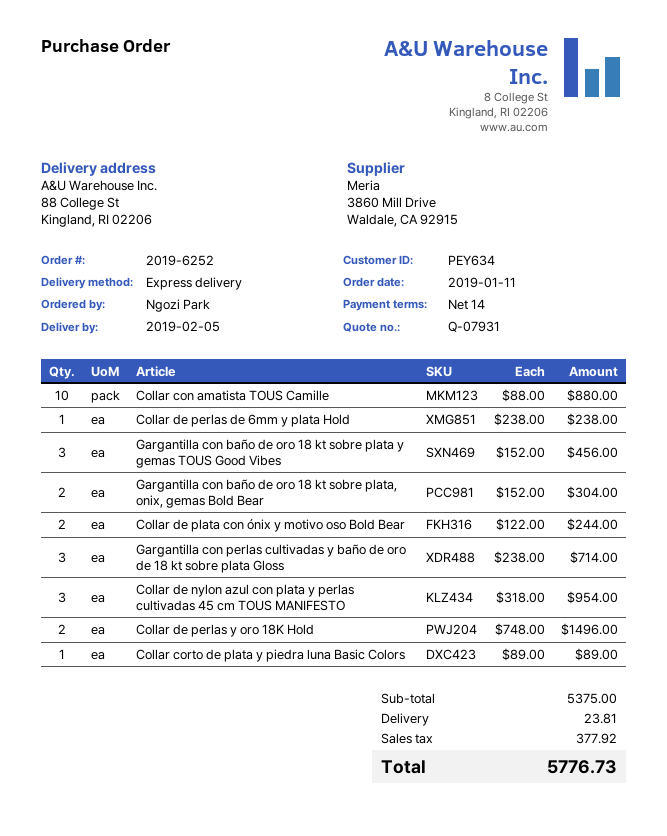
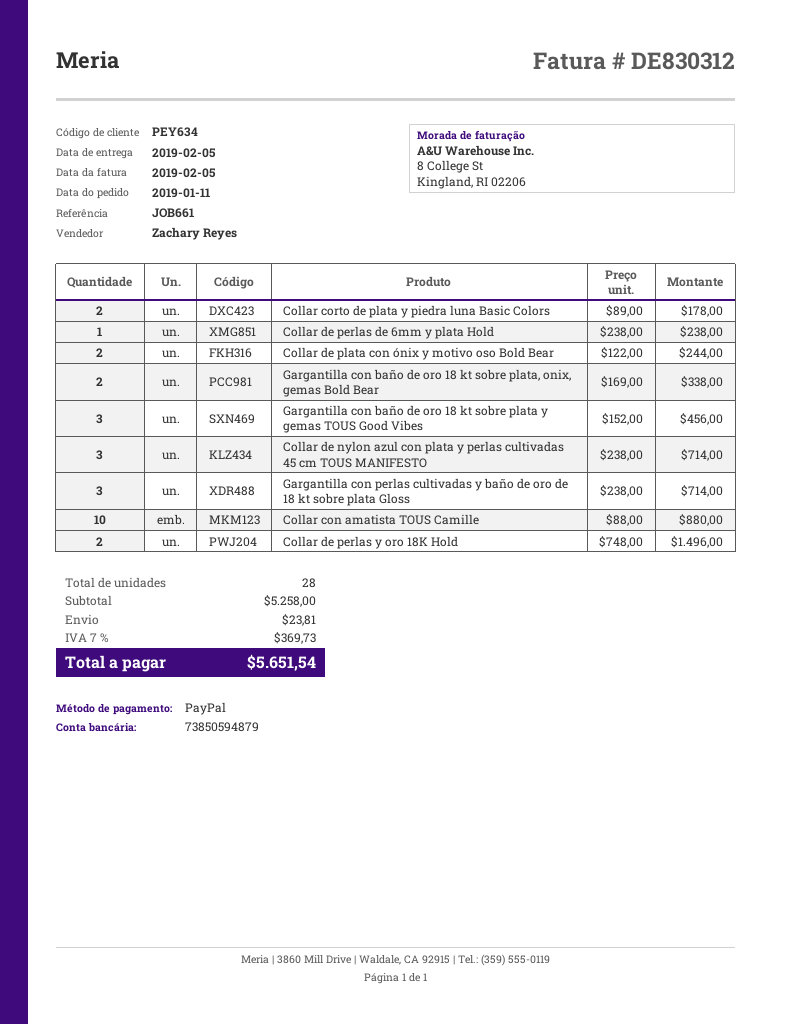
Gargantilla con baño de oro 18 kt sobre plata, onix, gemas Bold Bear: 2 x 152.00 = 304.00 -> 2 x 169.00 = 338.00
Collar de nylon azul con plata y perlas cultivadas 45 cm TOUS MANIFESTO: 3 x 318.00 = 954.00 -> 3 x 238.00 = 714.00
Collar corto de plata y piedra luna Basic Colors: 1 x 89.00 = 89.00 -> 2 x 89.00 = 178.00
subtotal: 5375.00 -> 5258.00
tax: 377.92 -> 369.73
total: 5776.73 -> 5651.54

